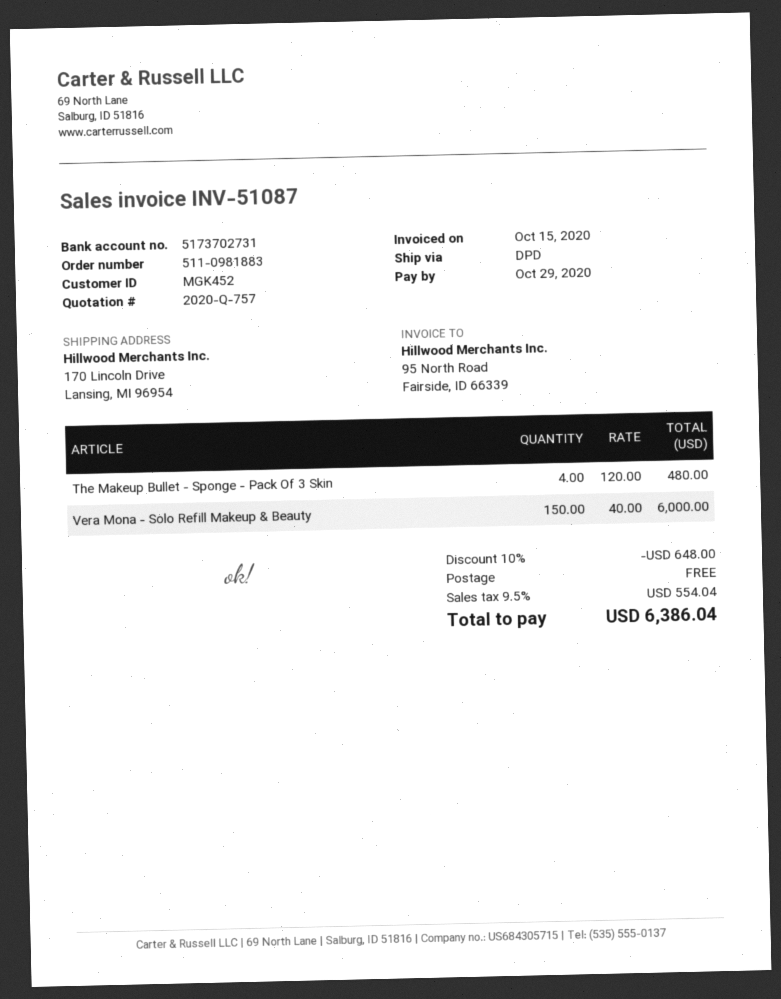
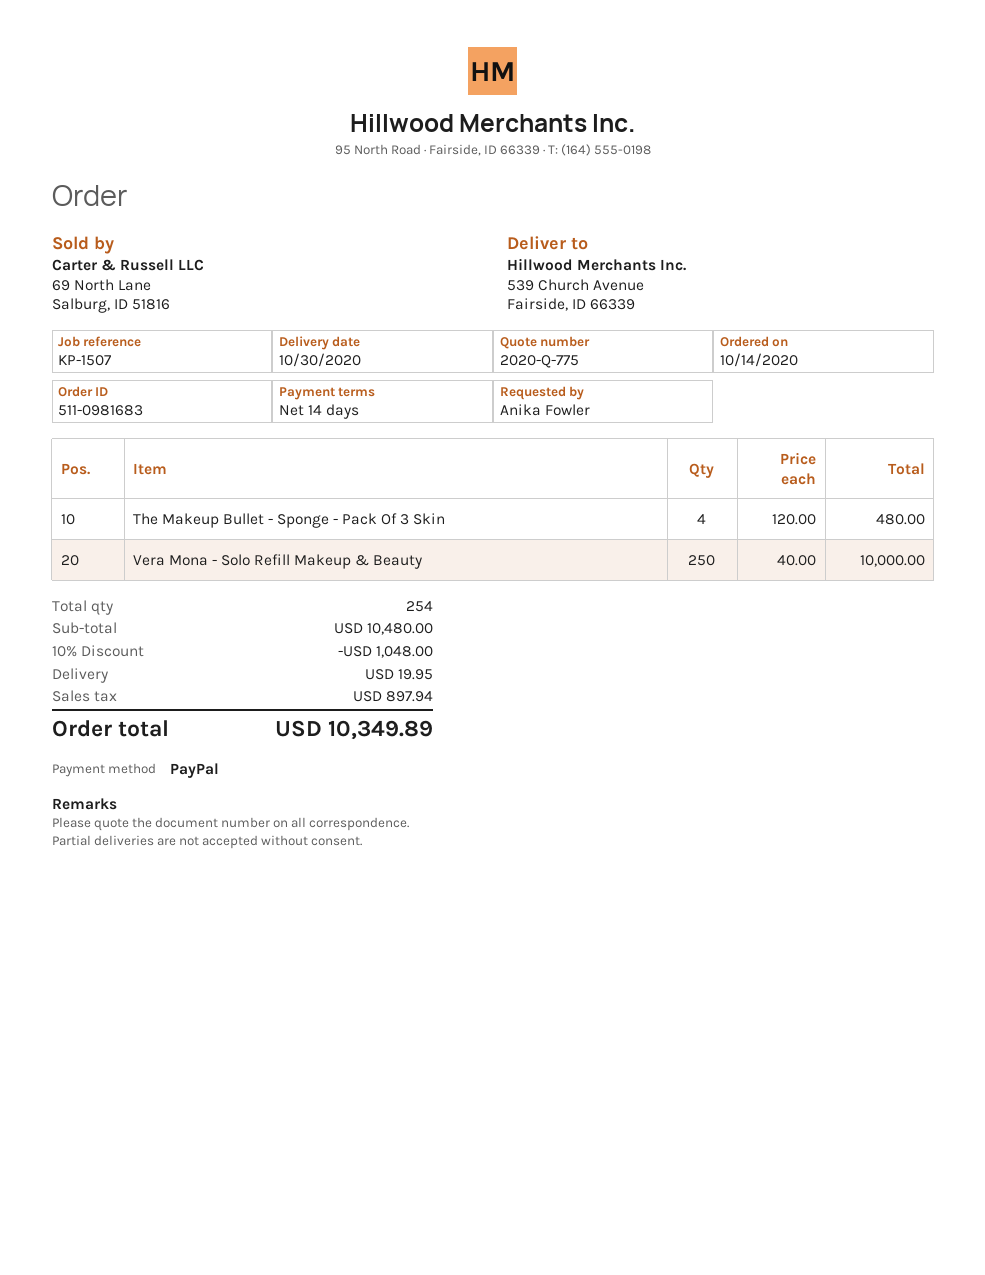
quote number: 2020-Q-757 -> 2020-Q-775
order number: 511-0981883 -> 511-0981683
ship to: 170 Lincoln Drive, Lansing, MI 96954 -> 539 Church Avenue, Fairside, ID 66339
Vera Mona - Solo Refill Makeup & Beauty: 150 x 40.00 = 6000.00 -> 250 x 40.00 = 10000.00
discount: 10% = 648.00 -> 10% = 1048.00
shipping: 0.00 -> 19.95
tax: 554.04 -> 897.94
total: 6386.04 -> 10349.89

